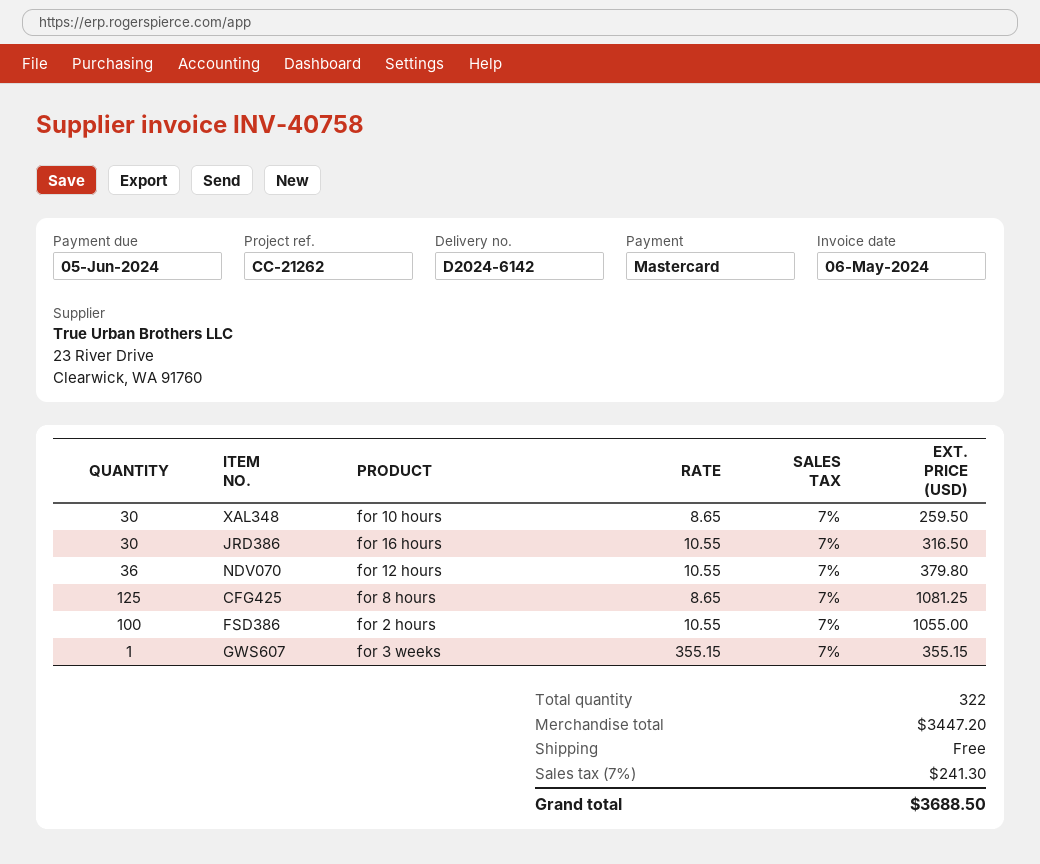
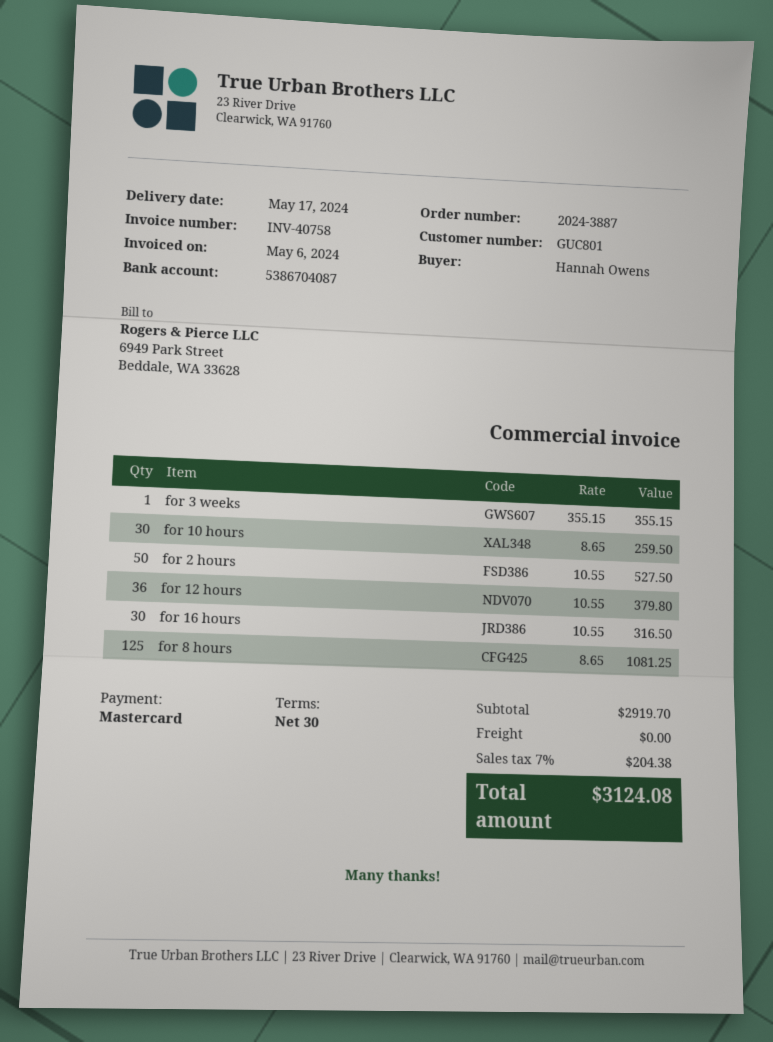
for 2 hours: 100 x 10.55 = 1055.00 -> 50 x 10.55 = 527.50
subtotal: 3447.20 -> 2919.70
tax: 7% = 241.30 -> 7% = 204.38
total: 3688.50 -> 3124.08

